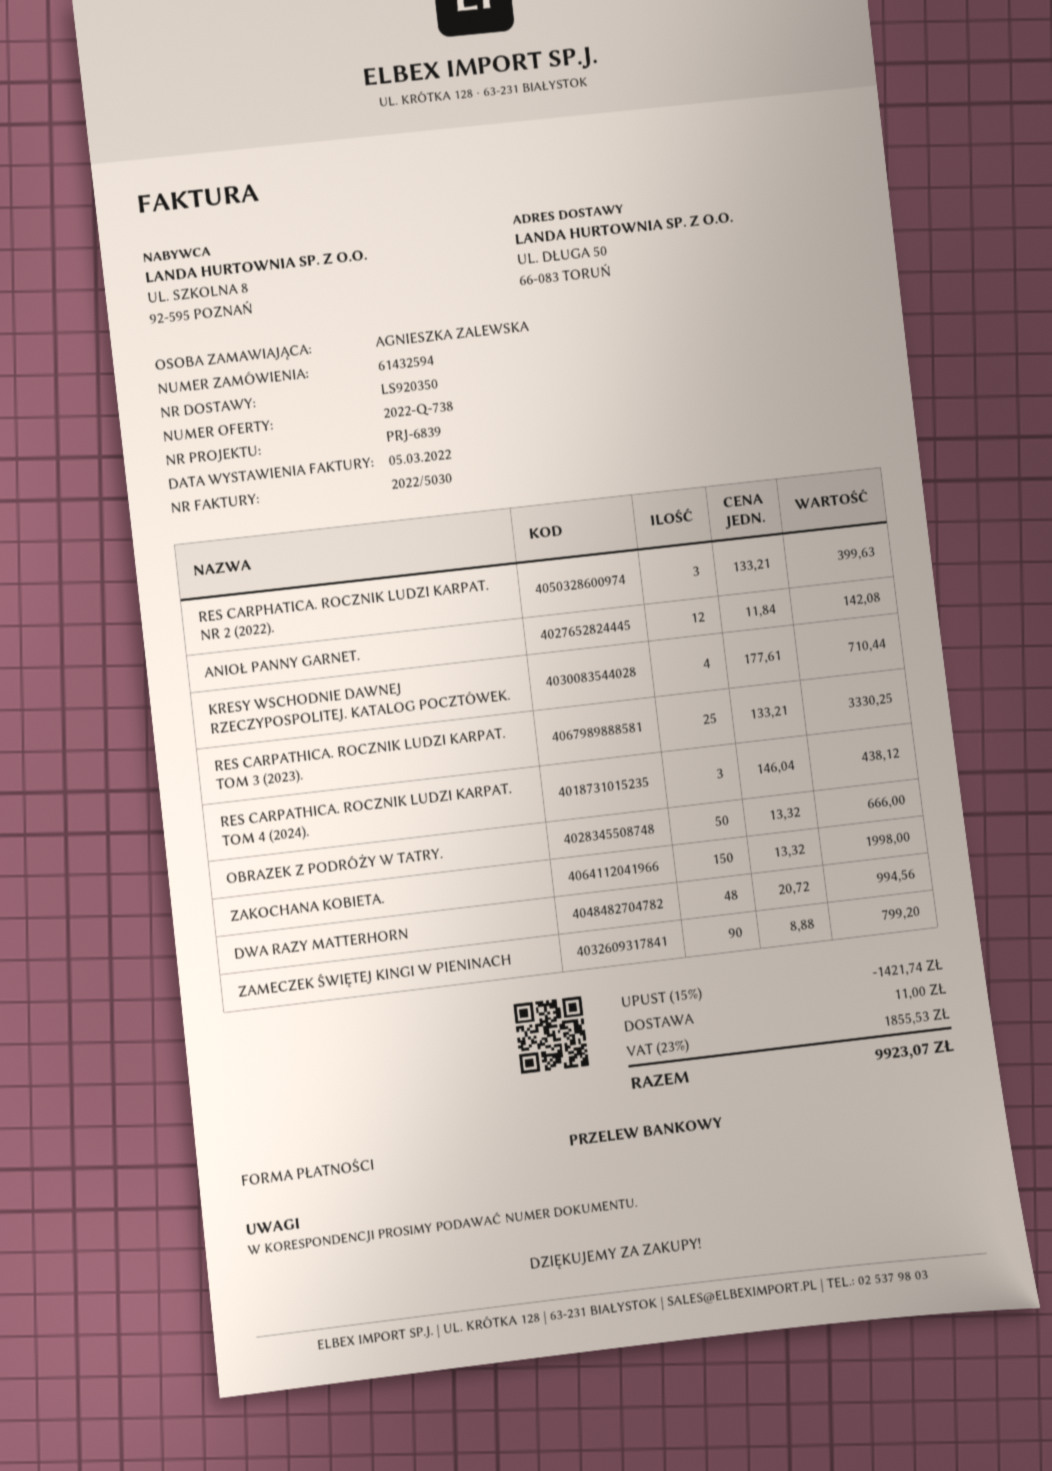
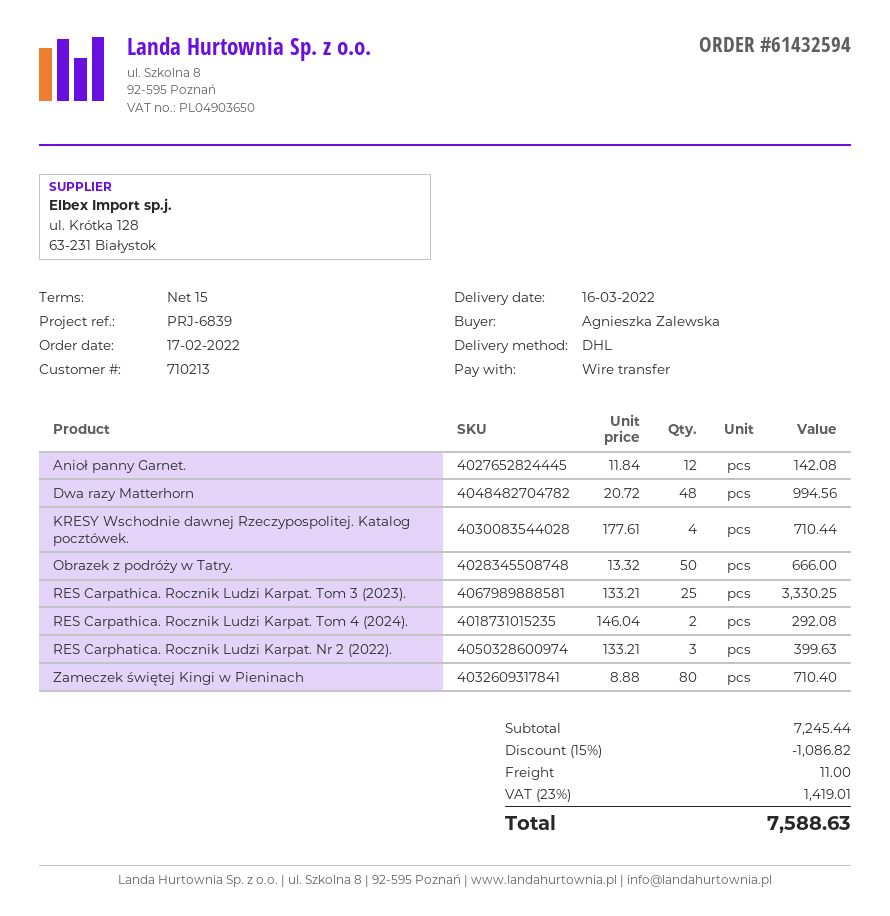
RES CARPATHICA. ROCZNIK LUDZI KARPAT. TOM 4 (2024).: 3 x 146.04 = 438.12 -> 2 x 146.04 = 292.08
ZAKOCHANA KOBIETA.: 150 x 13.32 = 1998.00 -> none
ZAMECZEK ŚWIĘTEJ KINGI W PIENINACH: 90 x 8.88 = 799.20 -> 80 x 8.88 = 710.40
discount: 15% = 1421.74 -> 15% = 1086.82
tax: 23% = 1855.53 -> 23% = 1419.01
total: 9923.07 -> 7588.63

